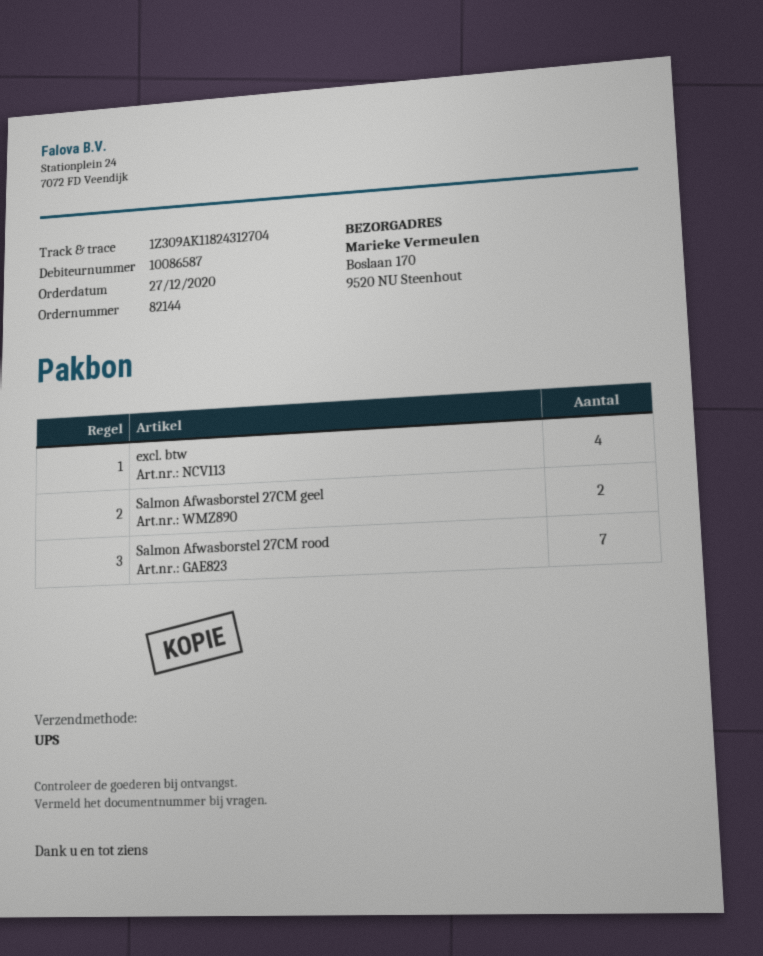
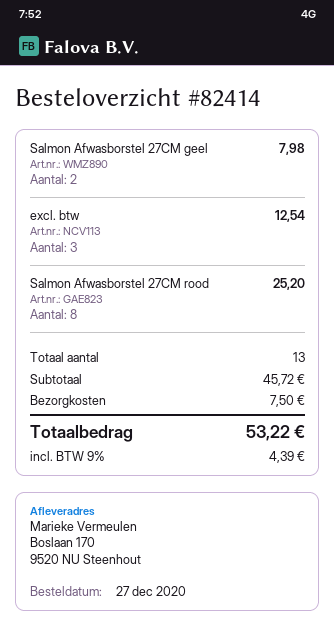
order number: 82144 -> 82414
excl. btw: 4 -> 3
Salmon Afwasborstel 27CM rood: 7 -> 8

